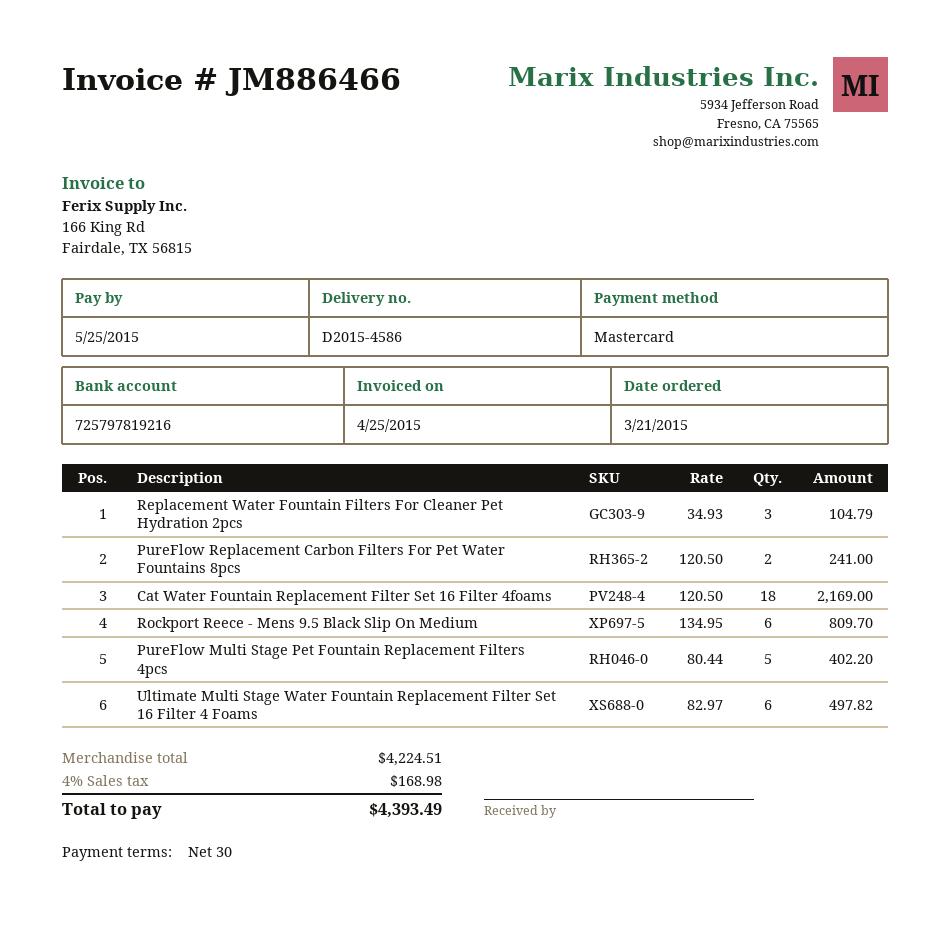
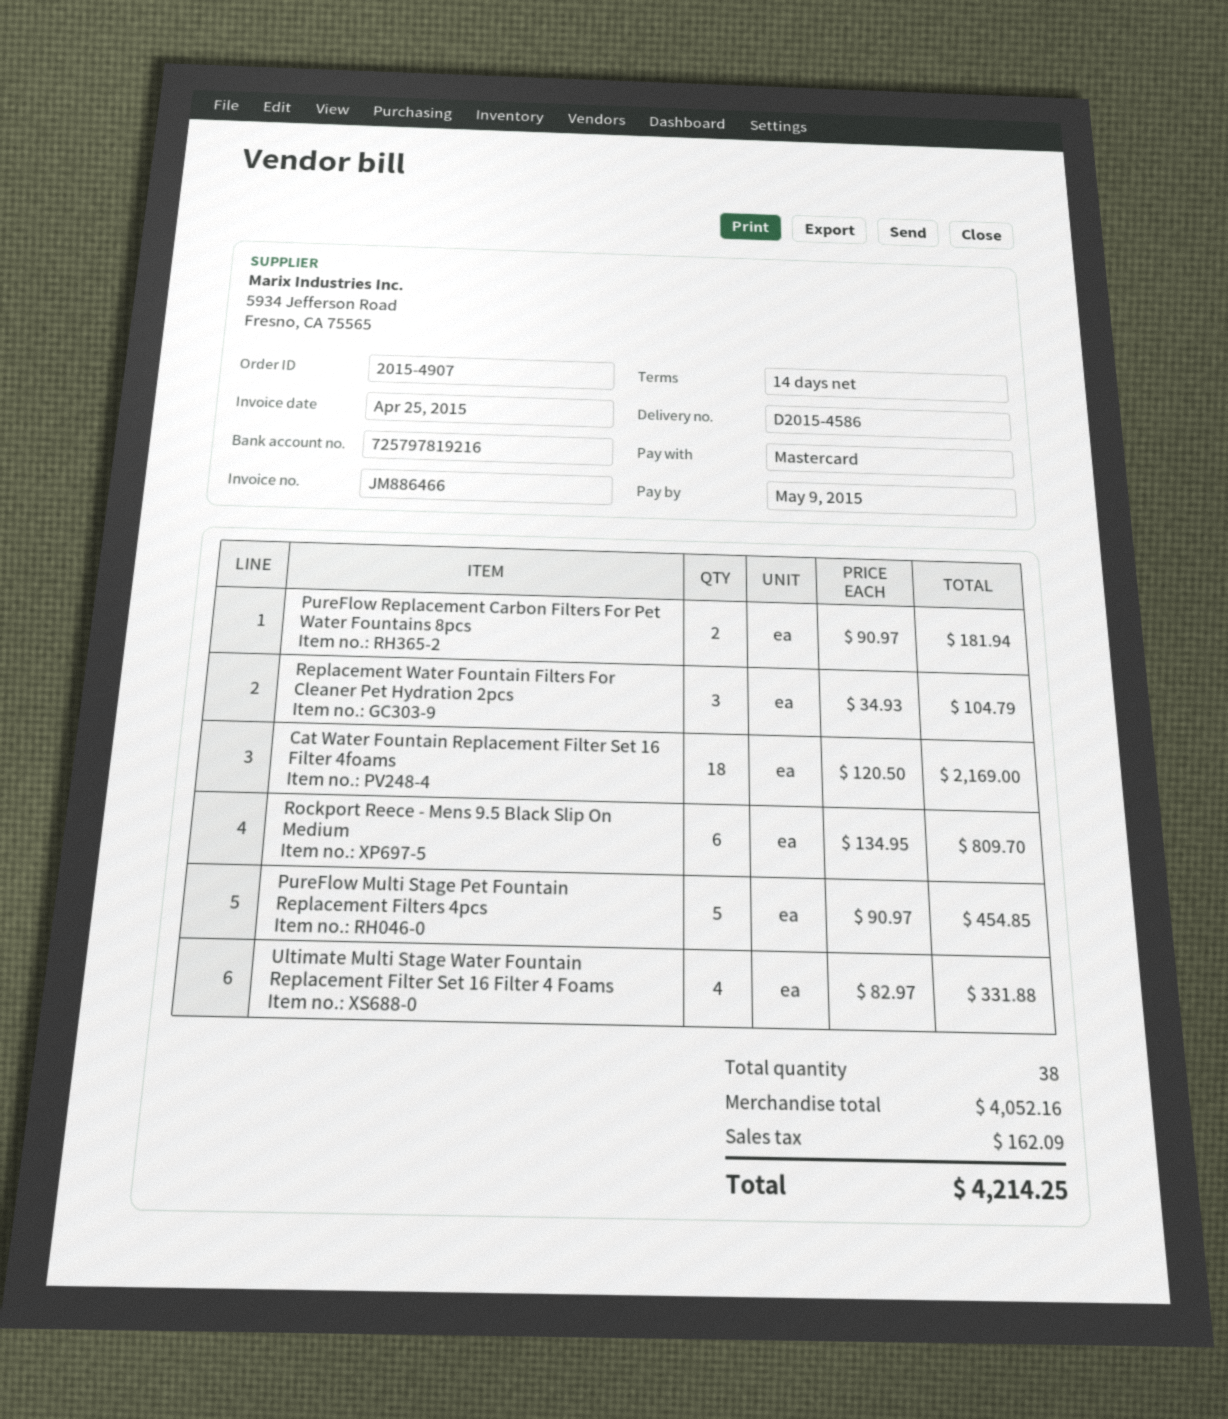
payment terms: 30 days -> 14 days
due date: 2015-05-25 -> 2015-05-09
PureFlow Replacement Carbon Filters For Pet Water Fountains 8pcs: 2 x 120.50 = 241.00 -> 2 x 90.97 = 181.94
PureFlow Multi Stage Pet Fountain Replacement Filters 4pcs: 5 x 80.44 = 402.20 -> 5 x 90.97 = 454.85
Ultimate Multi Stage Water Fountain Replacement Filter Set 16 Filter 4 Foams: 6 x 82.97 = 497.82 -> 4 x 82.97 = 331.88
subtotal: 4224.51 -> 4052.16
tax: 168.98 -> 162.09
total: 4393.49 -> 4214.25

